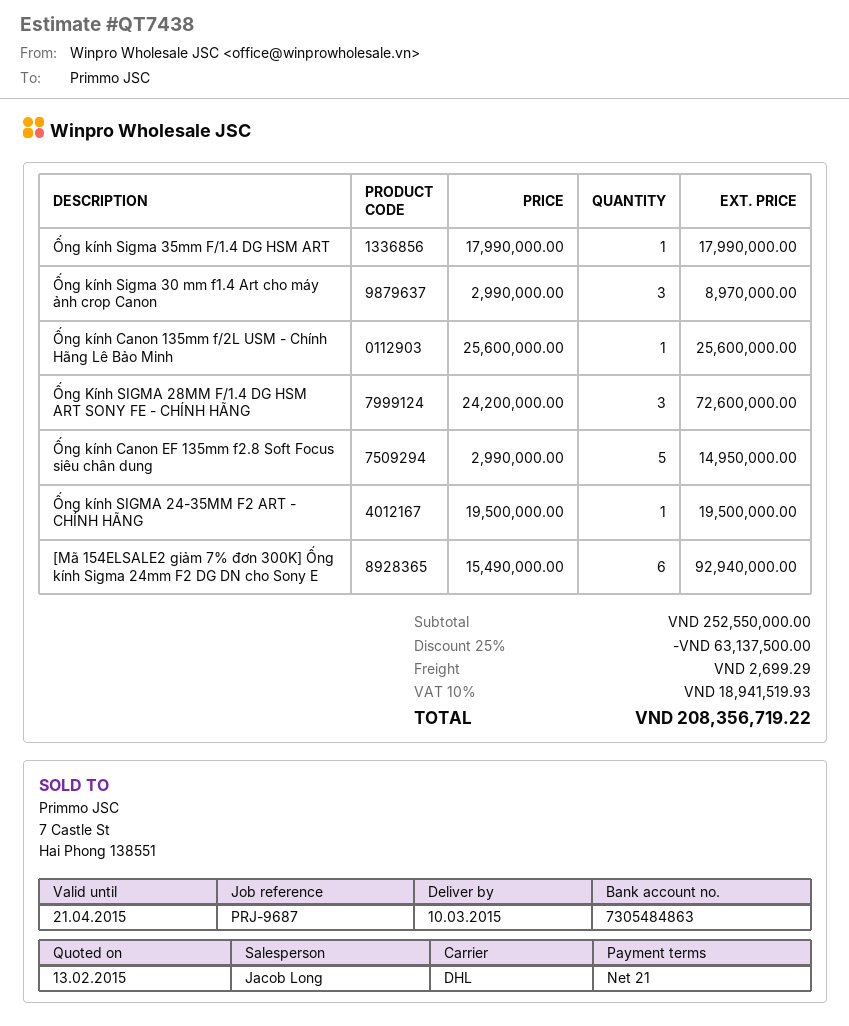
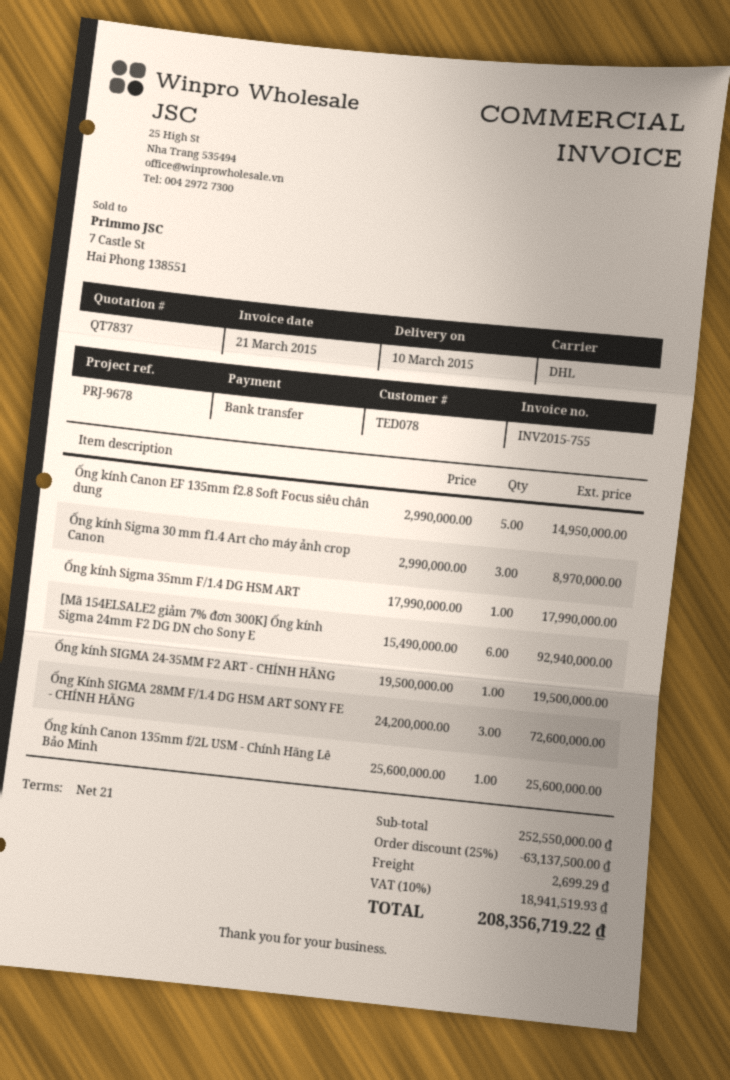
quote number: QT7438 -> QT7837
reference: PRJ-9687 -> PRJ-9678

